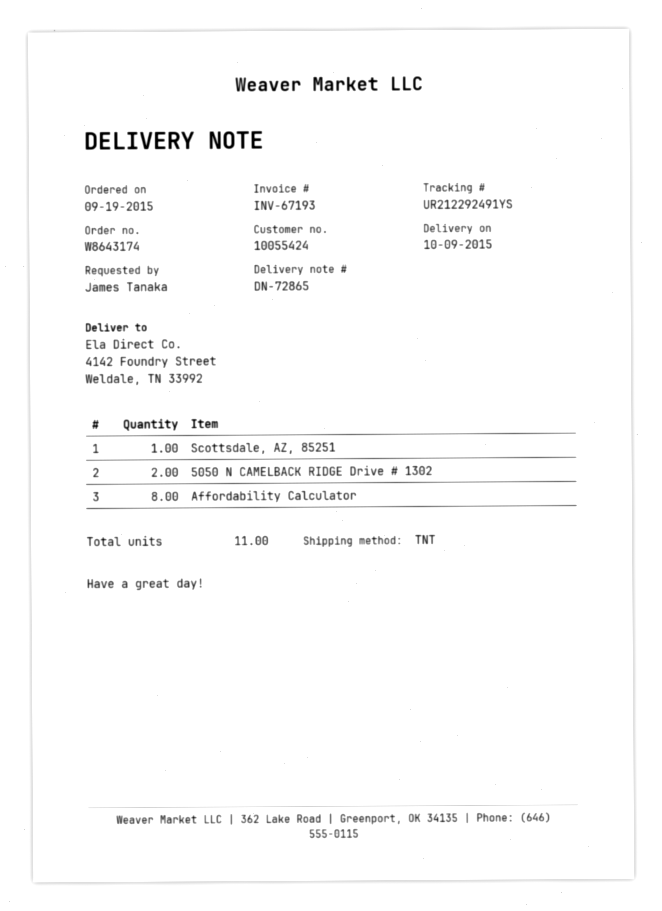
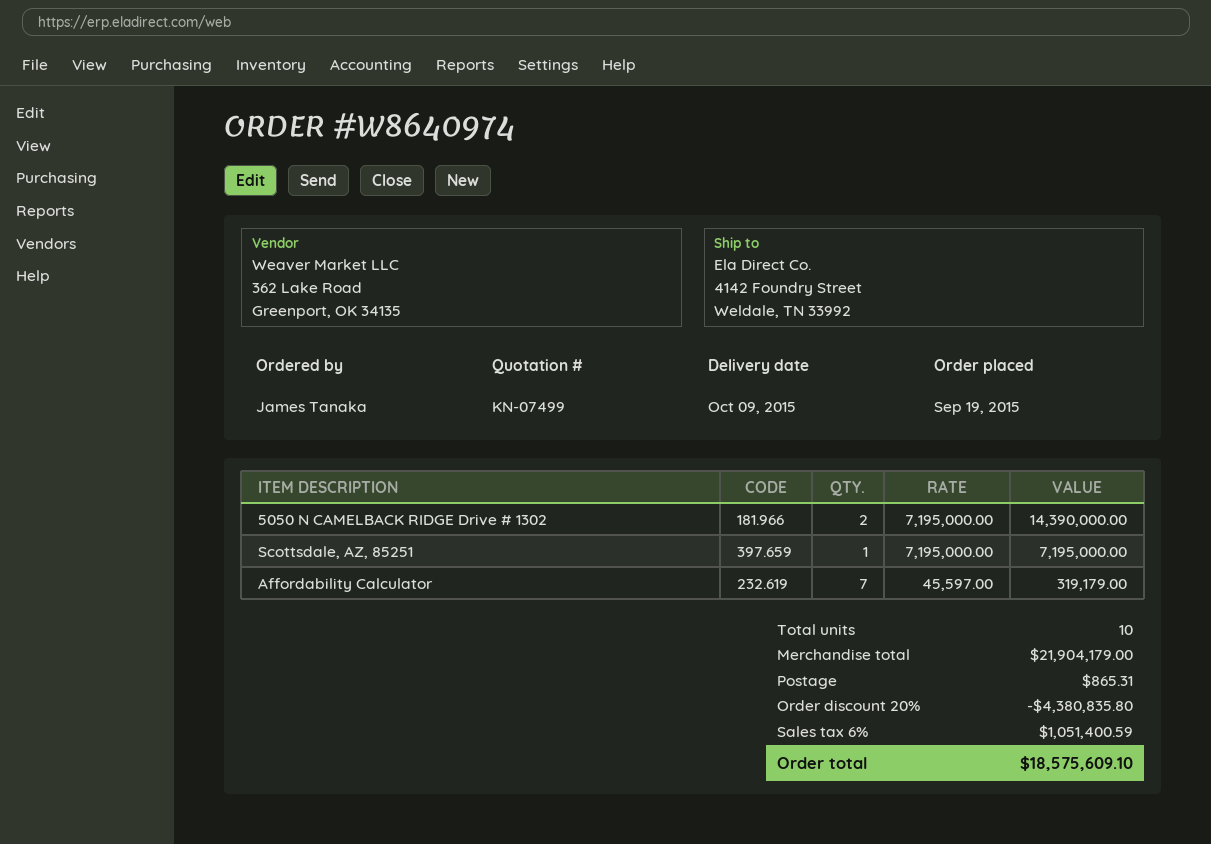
order number: W8643174 -> W8640974
Affordability Calculator: 8 -> 7
total quantity: 11 -> 10

